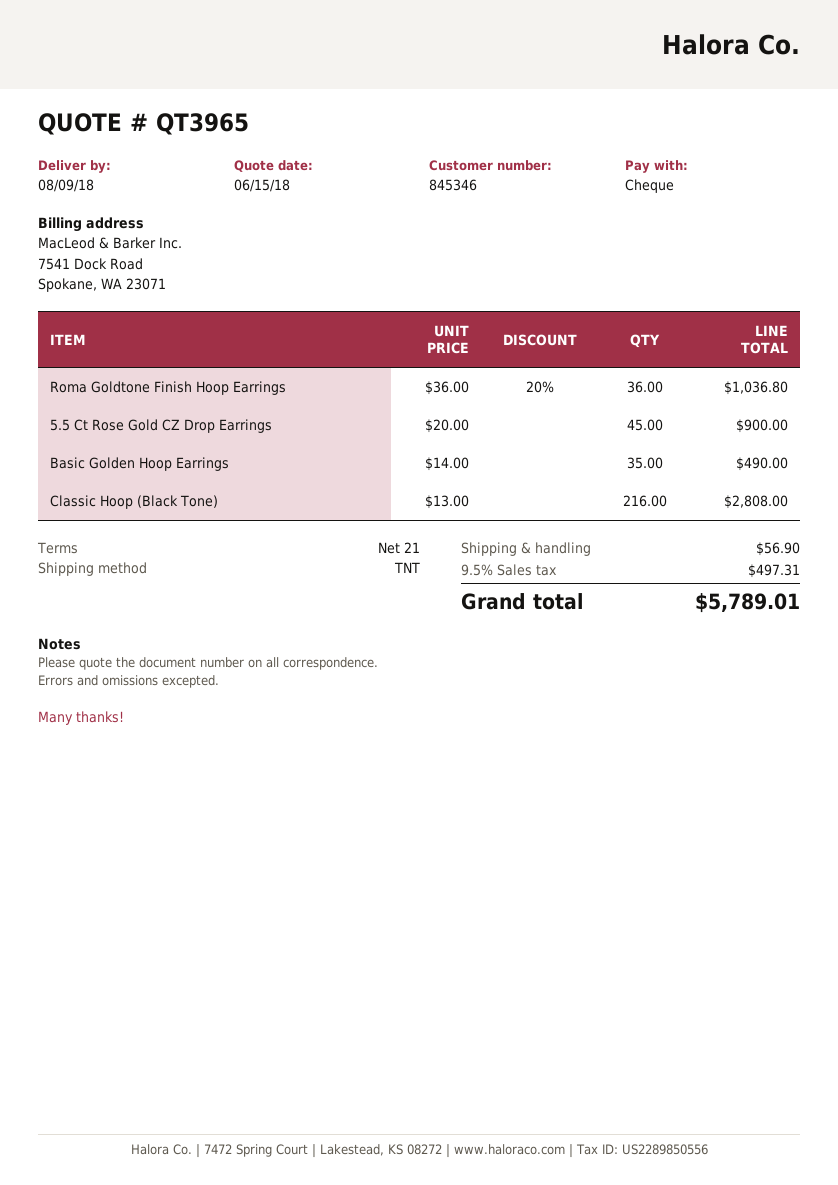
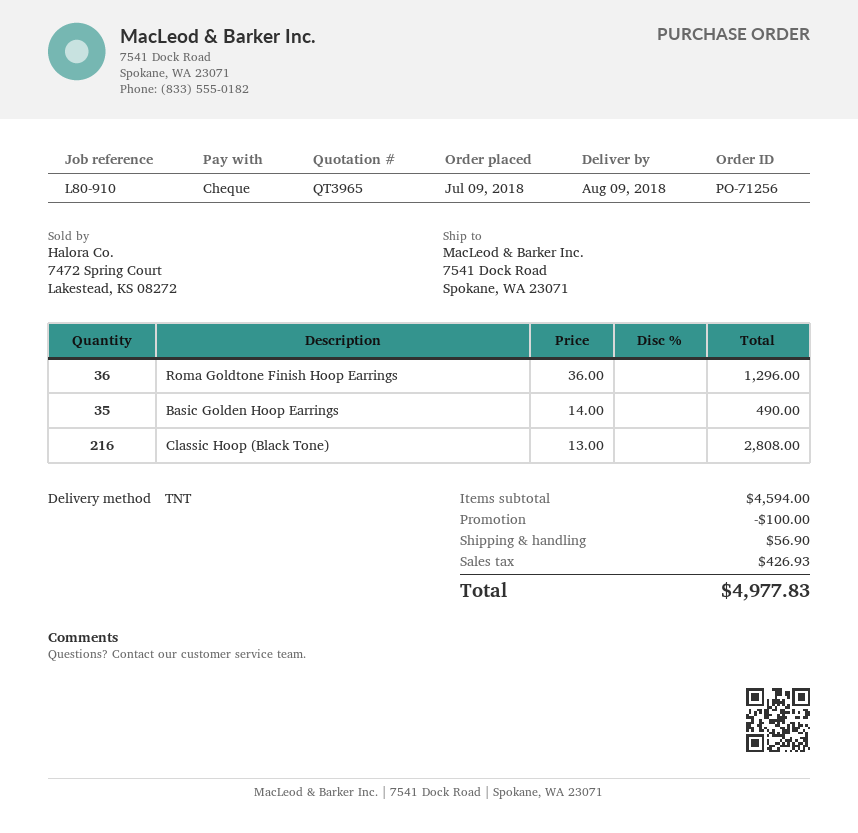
Roma Goldtone Finish Hoop Earrings: 36 x 36.00 - 20% = 1036.80 -> 36 x 36.00 = 1296.00
5.5 Ct Rose Gold CZ Drop Earrings: 45 x 20.00 = 900.00 -> none
discount: none -> 100.00
tax: 497.31 -> 426.93
total: 5789.01 -> 4977.83

